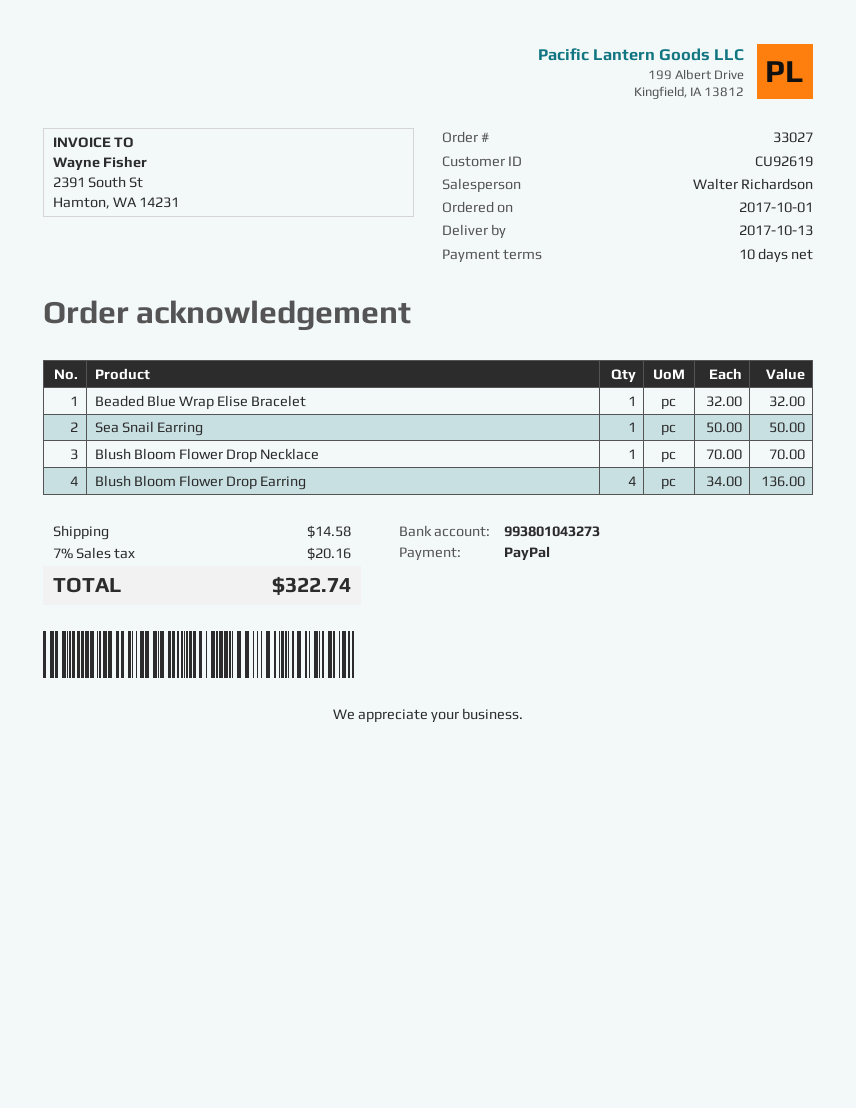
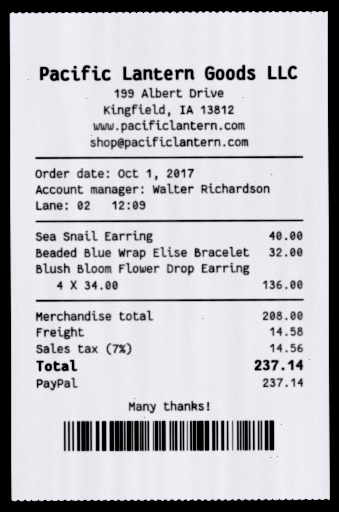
Sea Snail Earring: 1 x 50.00 = 50.00 -> 1 x 40.00 = 40.00
Blush Bloom Flower Drop Necklace: 1 x 70.00 = 70.00 -> none
tax: 7% = 20.16 -> 7% = 14.56
total: 322.74 -> 237.14

